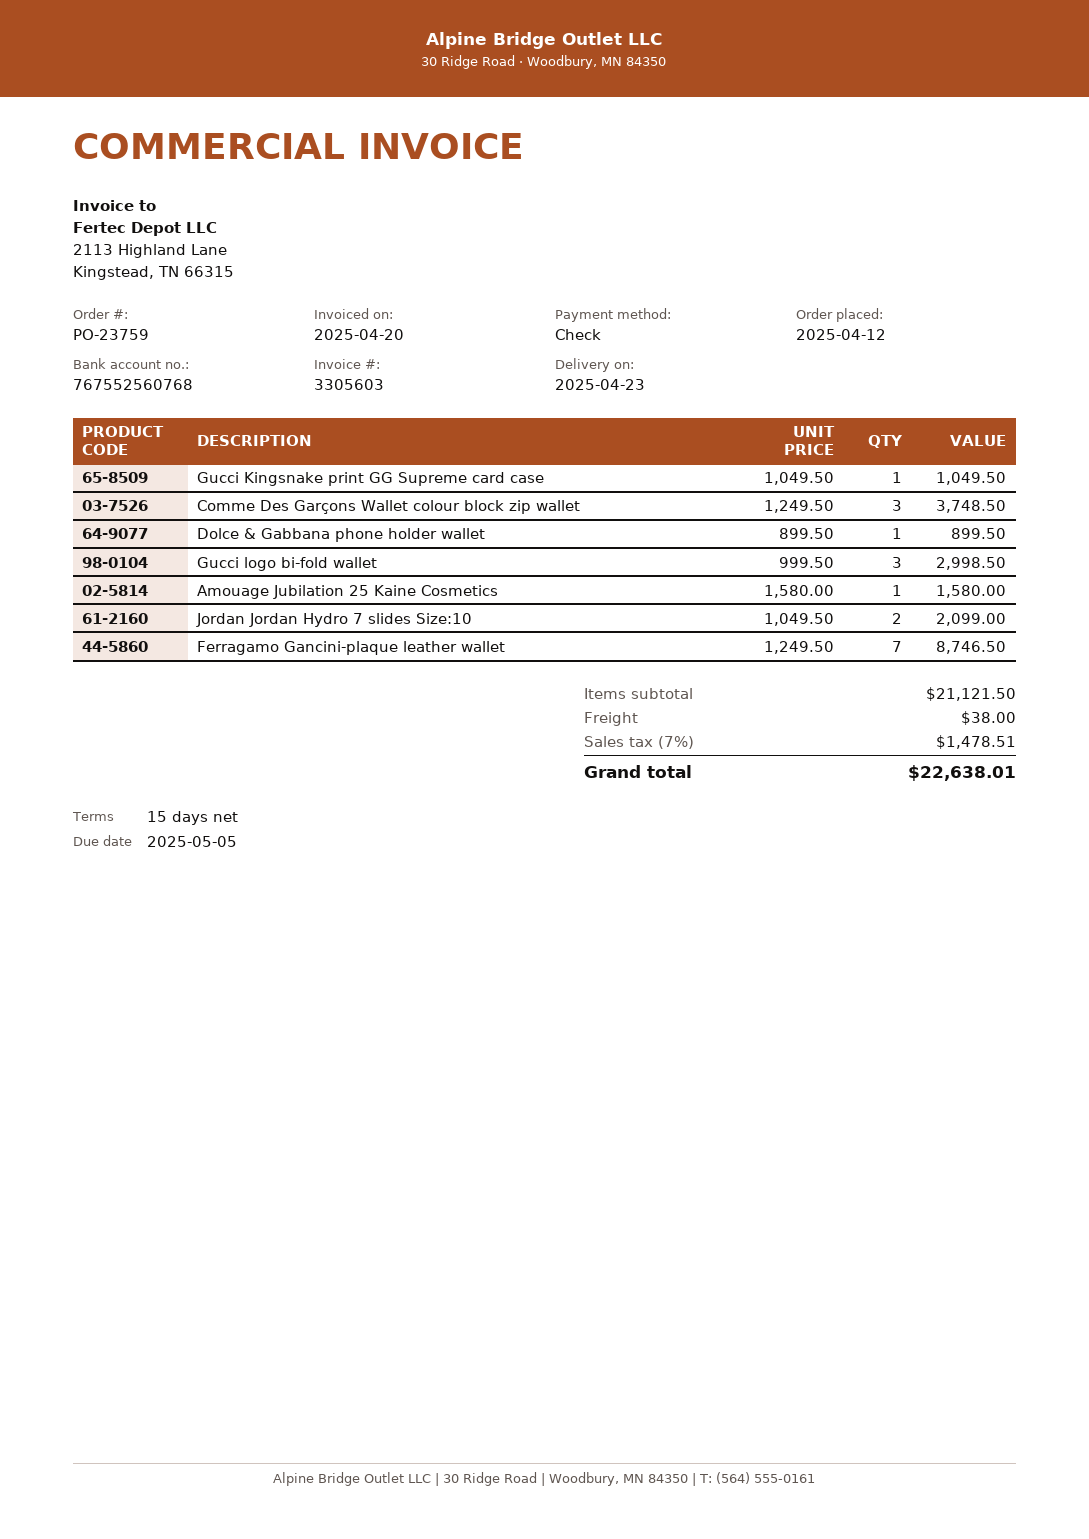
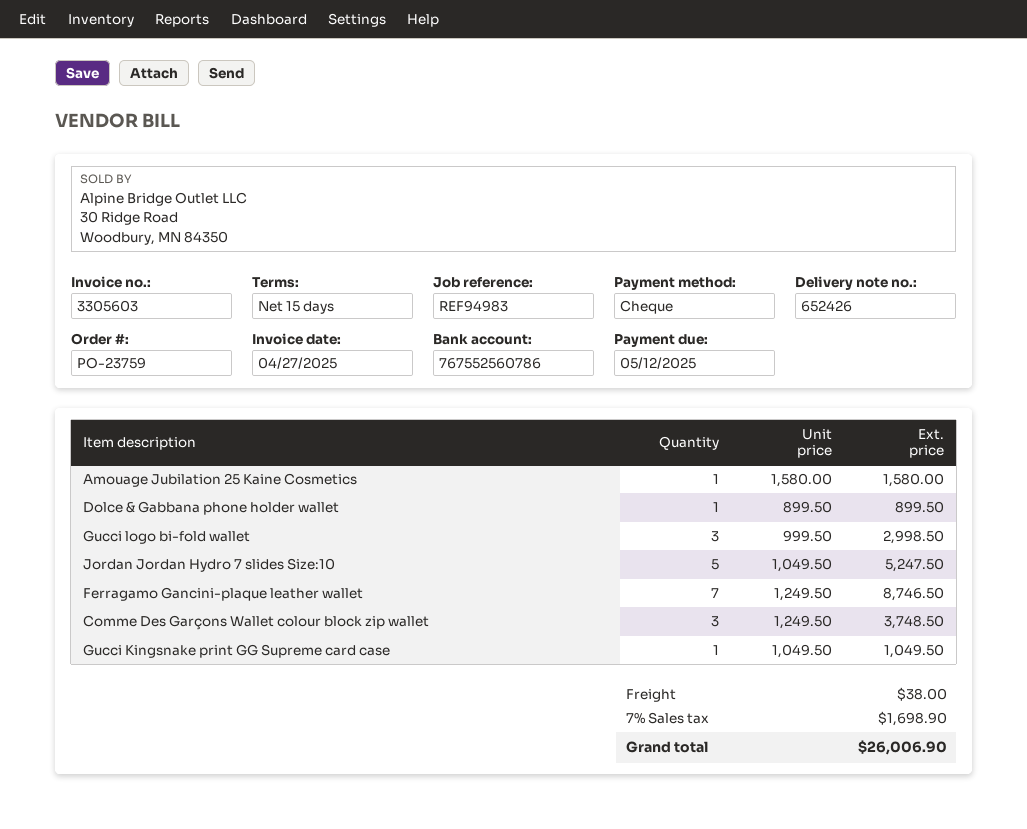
invoice date: 2025-04-20 -> 2025-04-27
due date: 2025-05-05 -> 2025-05-12
bank account: 767552560768 -> 767552560786
Jordan Jordan Hydro 7 slides Size:10: 2 x 1049.50 = 2099.00 -> 5 x 1049.50 = 5247.50
tax: 7% = 1478.51 -> 7% = 1698.90
total: 22638.01 -> 26006.90

